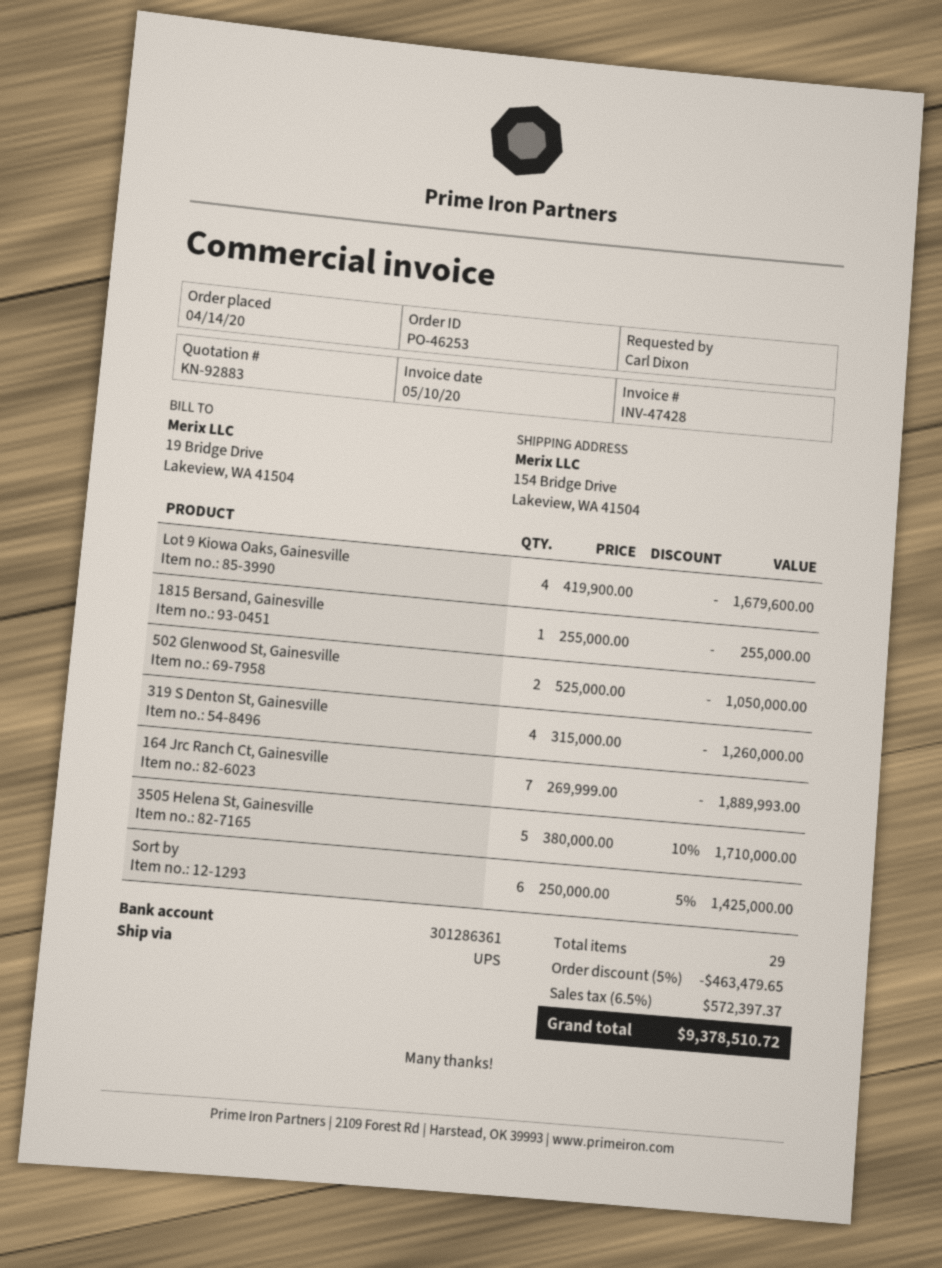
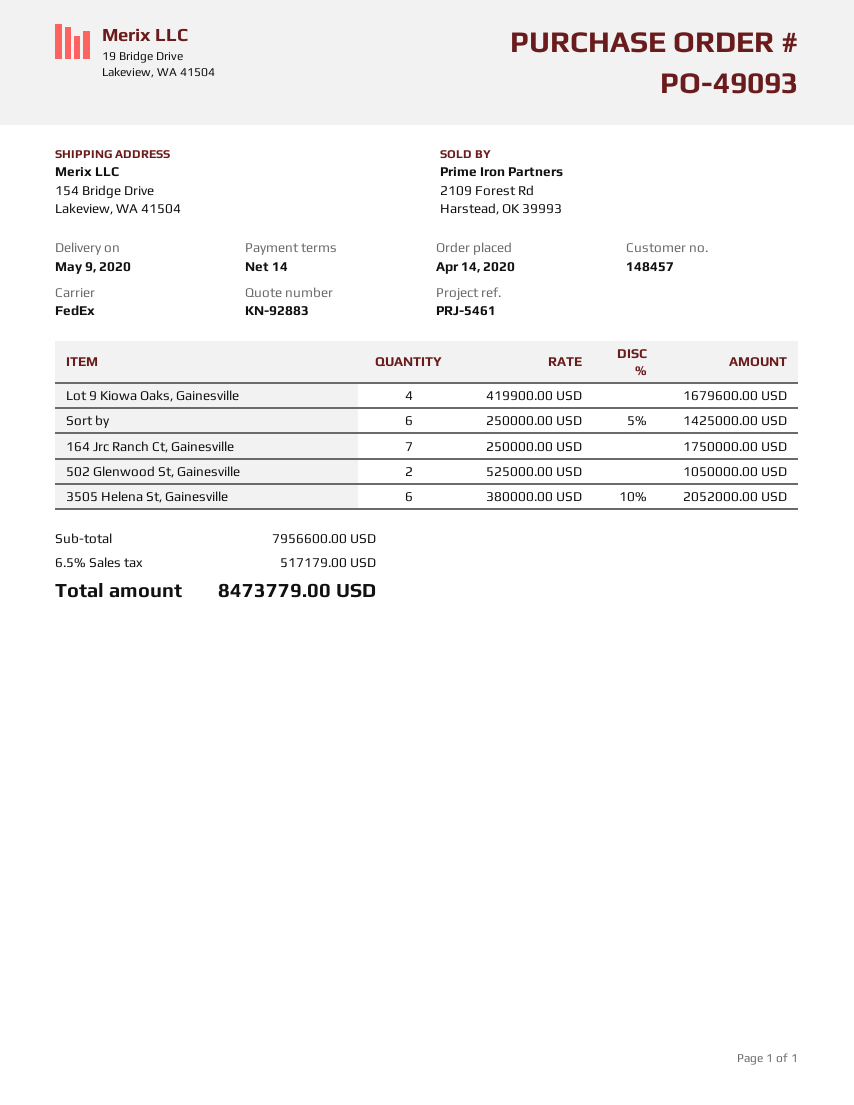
order number: PO-46253 -> PO-49093
shipping method: UPS -> FedEx
1815 Bersand, Gainesville: 1 x 255000.00 = 255000.00 -> none
319 S Denton St, Gainesville: 4 x 315000.00 = 1260000.00 -> none
164 Jrc Ranch Ct, Gainesville: 7 x 269999.00 = 1889993.00 -> 7 x 250000.00 = 1750000.00
3505 Helena St, Gainesville: 5 x 380000.00 - 10% = 1710000.00 -> 6 x 380000.00 - 10% = 2052000.00
discount: 5% = 463479.65 -> none
tax: 6.5% = 572397.37 -> 6.5% = 517179.00
total: 9378510.72 -> 8473779.00

